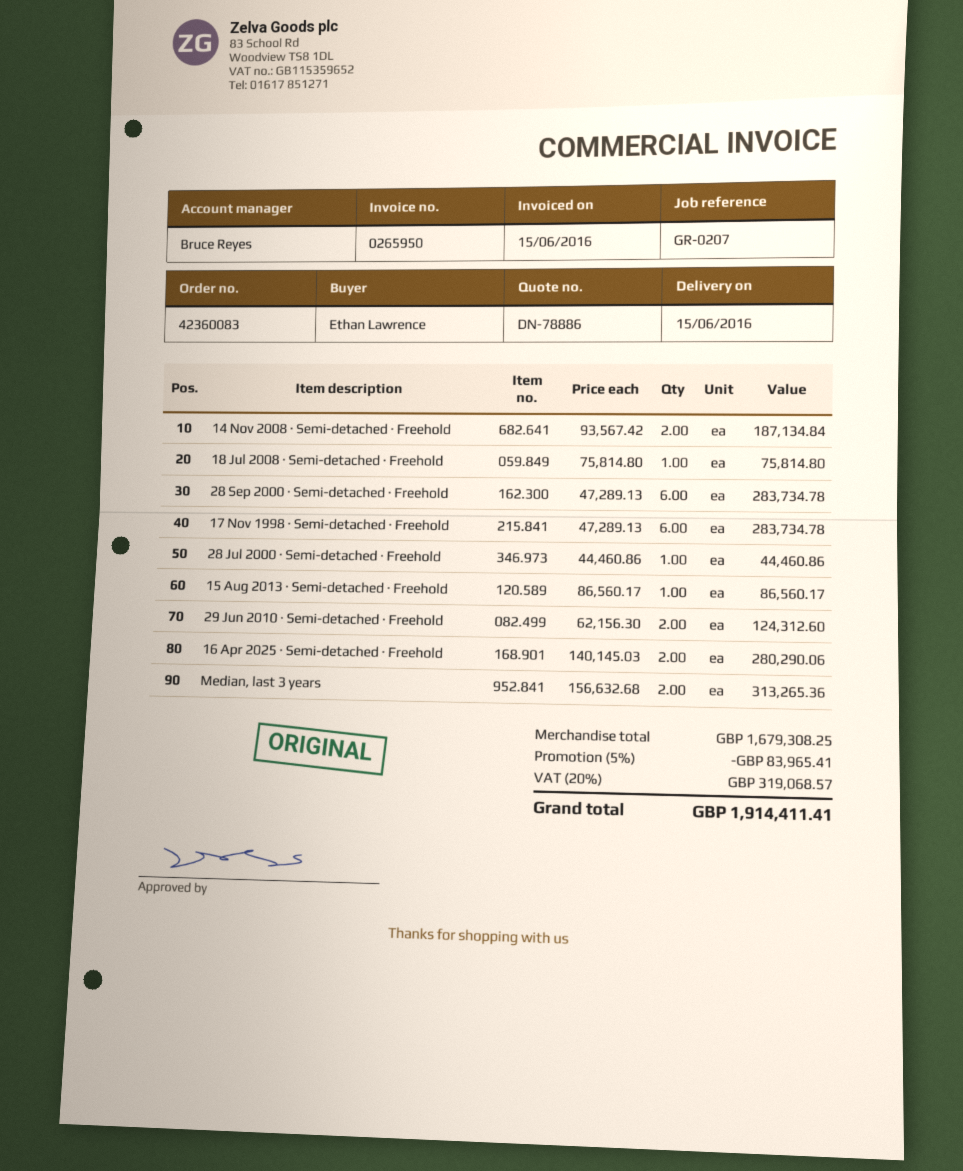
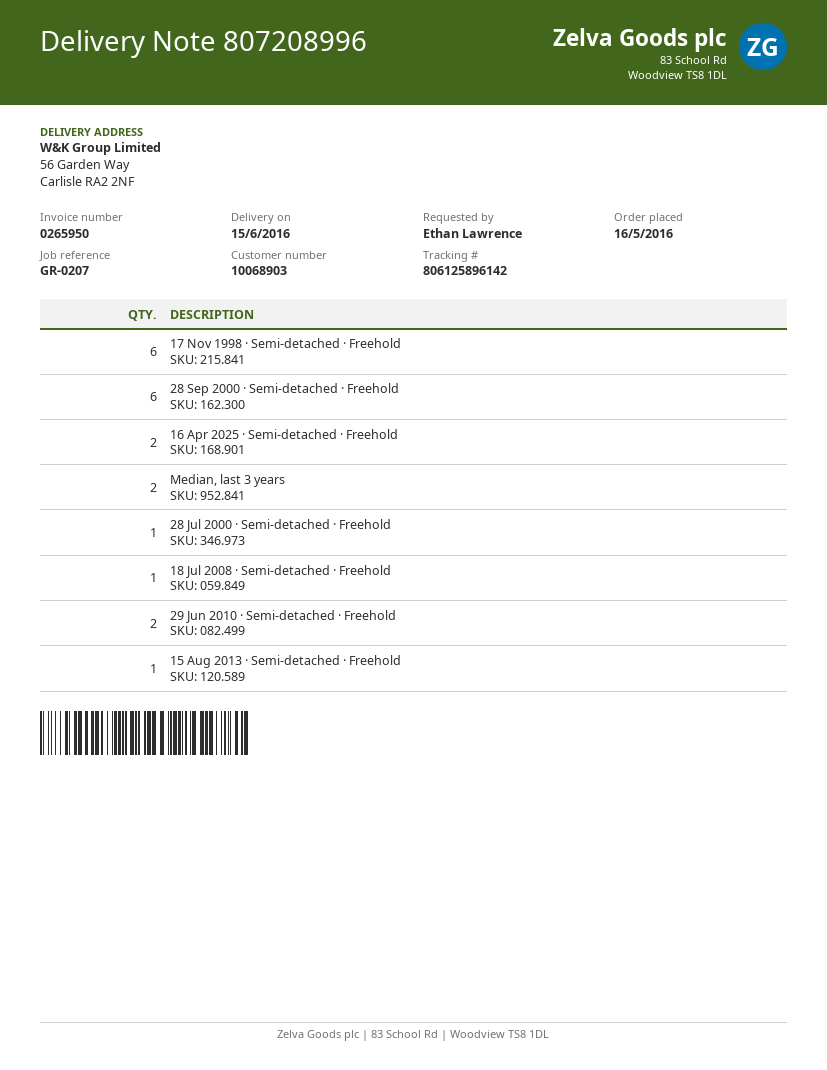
14 Nov 2008 · Semi-detached · Freehold: 2 -> none

